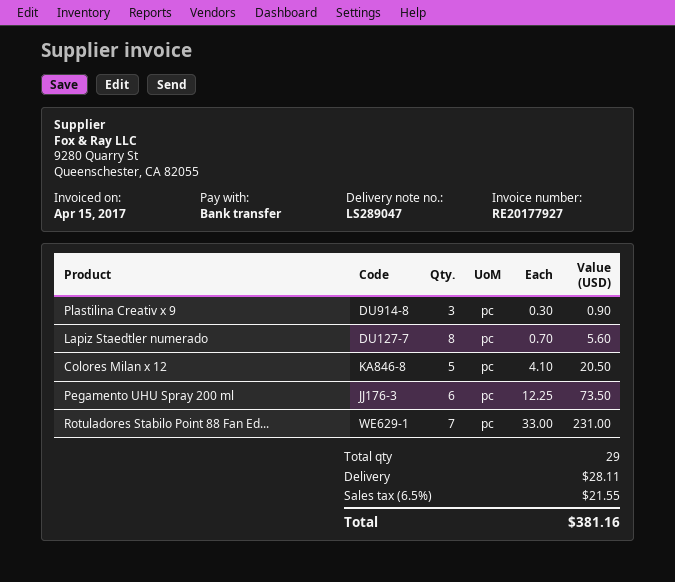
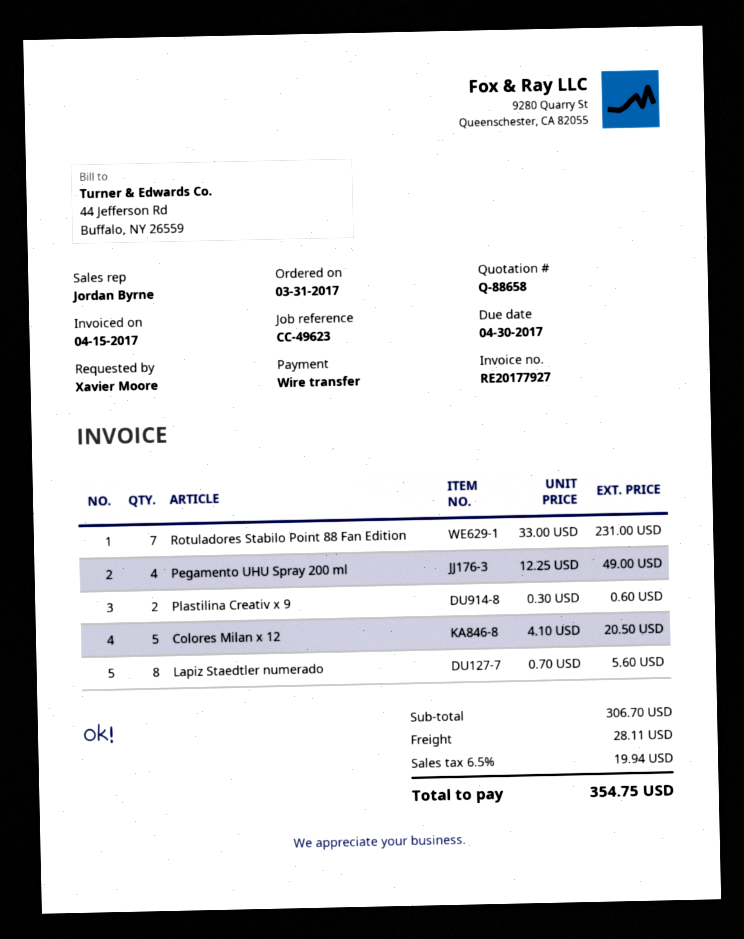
Plastilina Creativ x 9: 3 x 0.30 = 0.90 -> 2 x 0.30 = 0.60
Pegamento UHU Spray 200 ml: 6 x 12.25 = 73.50 -> 4 x 12.25 = 49.00
tax: 6.5% = 21.55 -> 6.5% = 19.94
total: 381.16 -> 354.75

